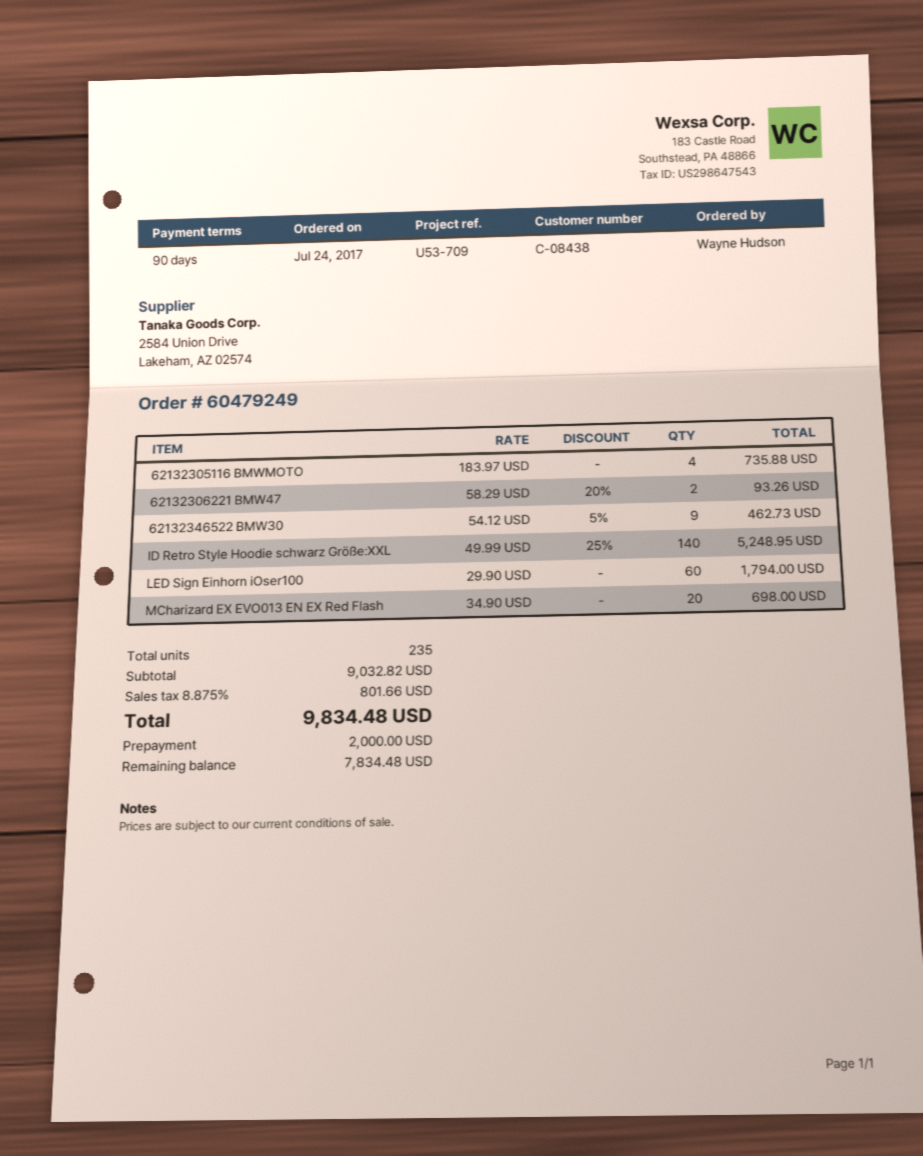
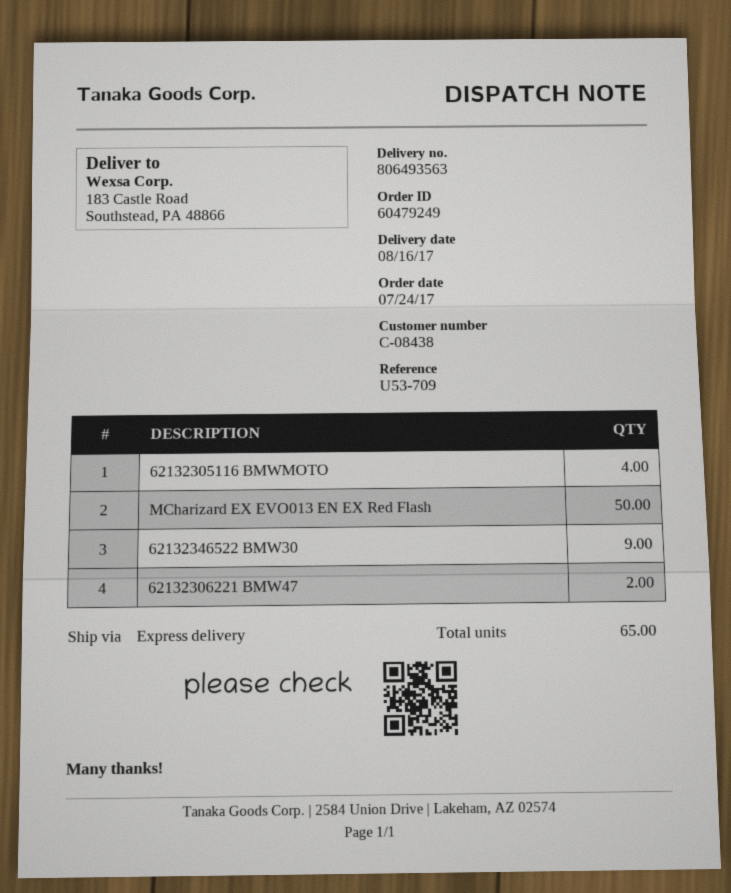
ID Retro Style Hoodie schwarz Größe:XXL: 140 -> none
LED Sign Einhorn iOser100: 60 -> none
MCharizard EX EVO013 EN EX Red Flash: 20 -> 50
total quantity: 235 -> 65

